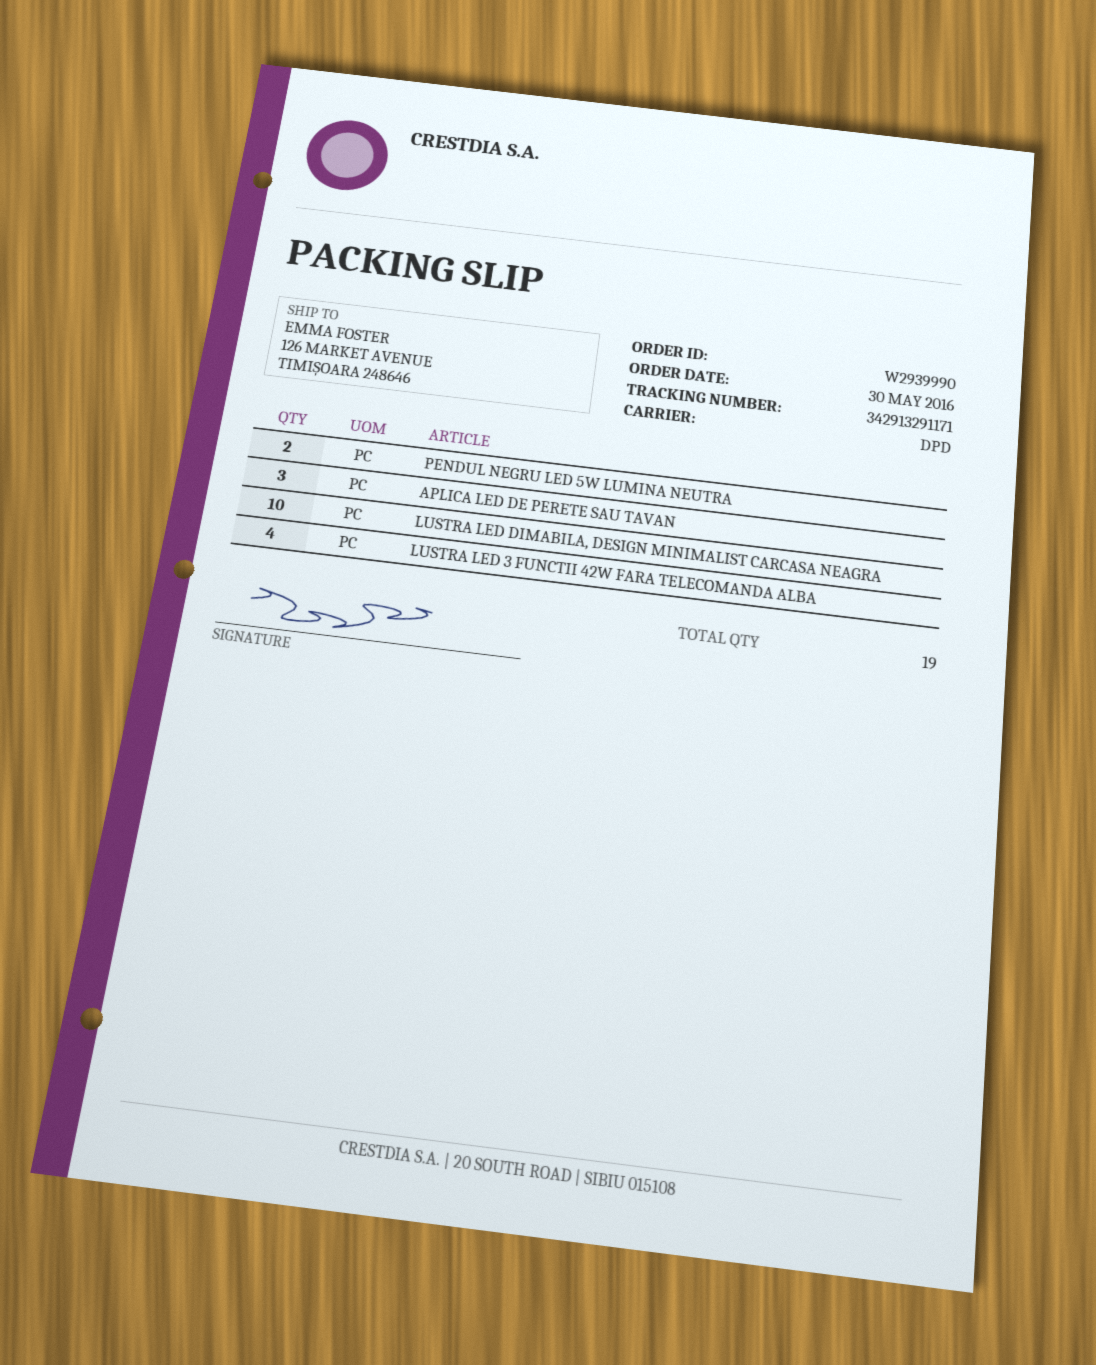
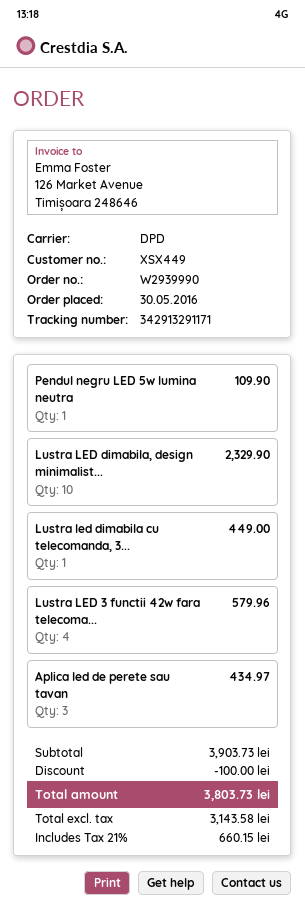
PENDUL NEGRU LED 5W LUMINA NEUTRA: 2 -> 1
Lustra led dimabila cu telecomanda, 3...: none -> 1

